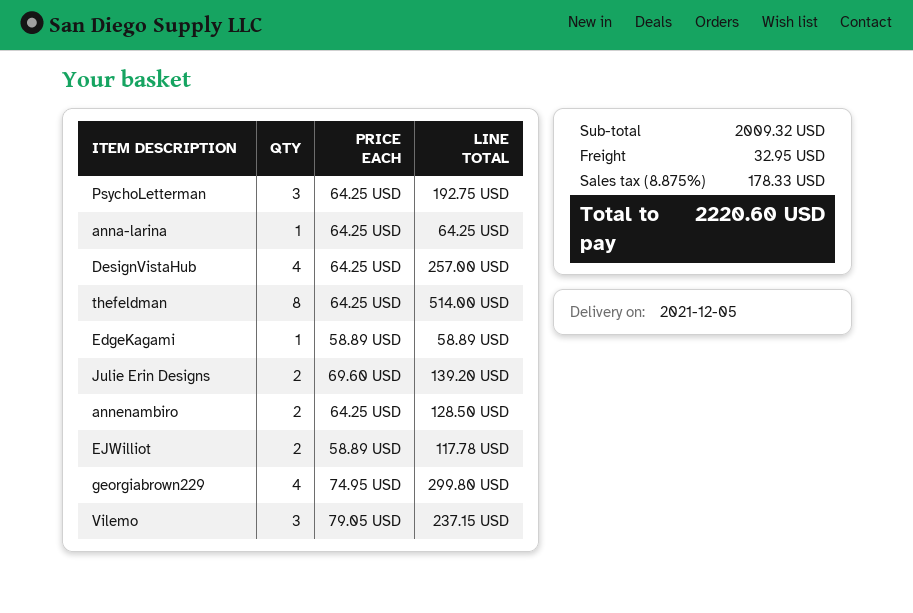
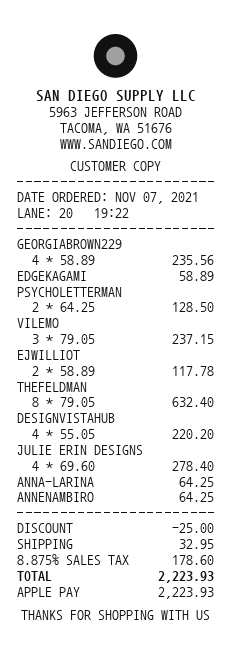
PsychoLetterman: 3 x 64.25 = 192.75 -> 2 x 64.25 = 128.50
DesignVistaHub: 4 x 64.25 = 257.00 -> 4 x 55.05 = 220.20
thefeldman: 8 x 64.25 = 514.00 -> 8 x 79.05 = 632.40
Julie Erin Designs: 2 x 69.60 = 139.20 -> 4 x 69.60 = 278.40
annenambiro: 2 x 64.25 = 128.50 -> 1 x 64.25 = 64.25
georgiabrown229: 4 x 74.95 = 299.80 -> 4 x 58.89 = 235.56
discount: none -> 25.00
tax: 8.875% = 178.33 -> 8.875% = 178.60
total: 2220.60 -> 2223.93

